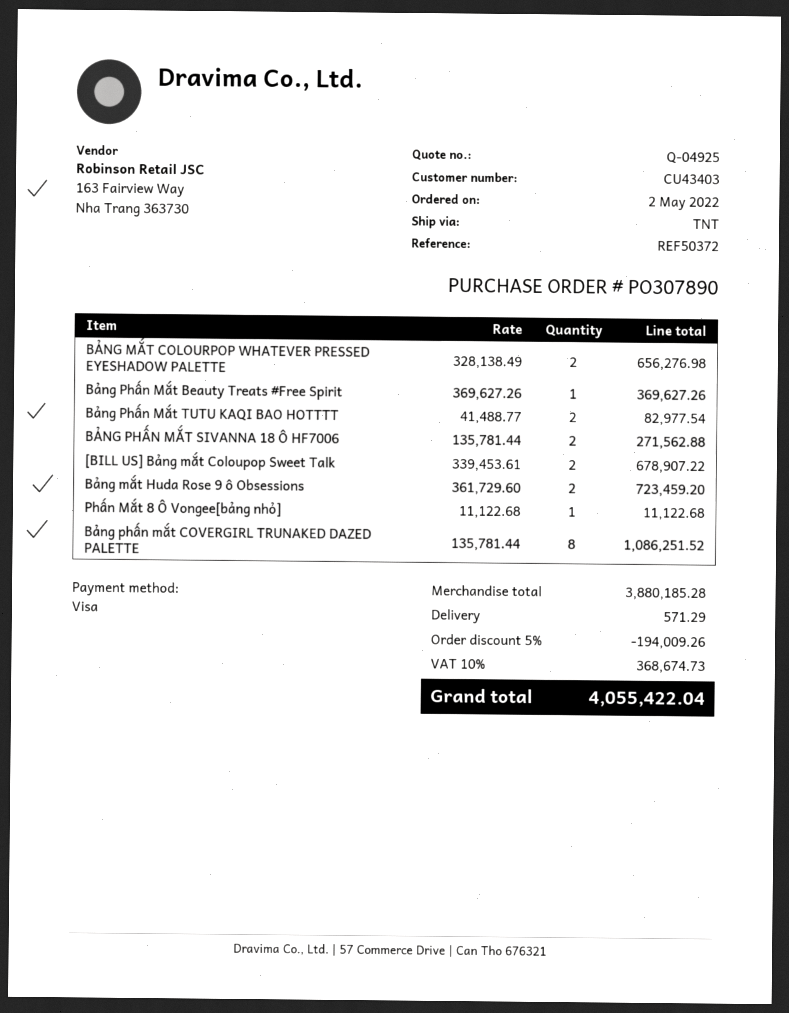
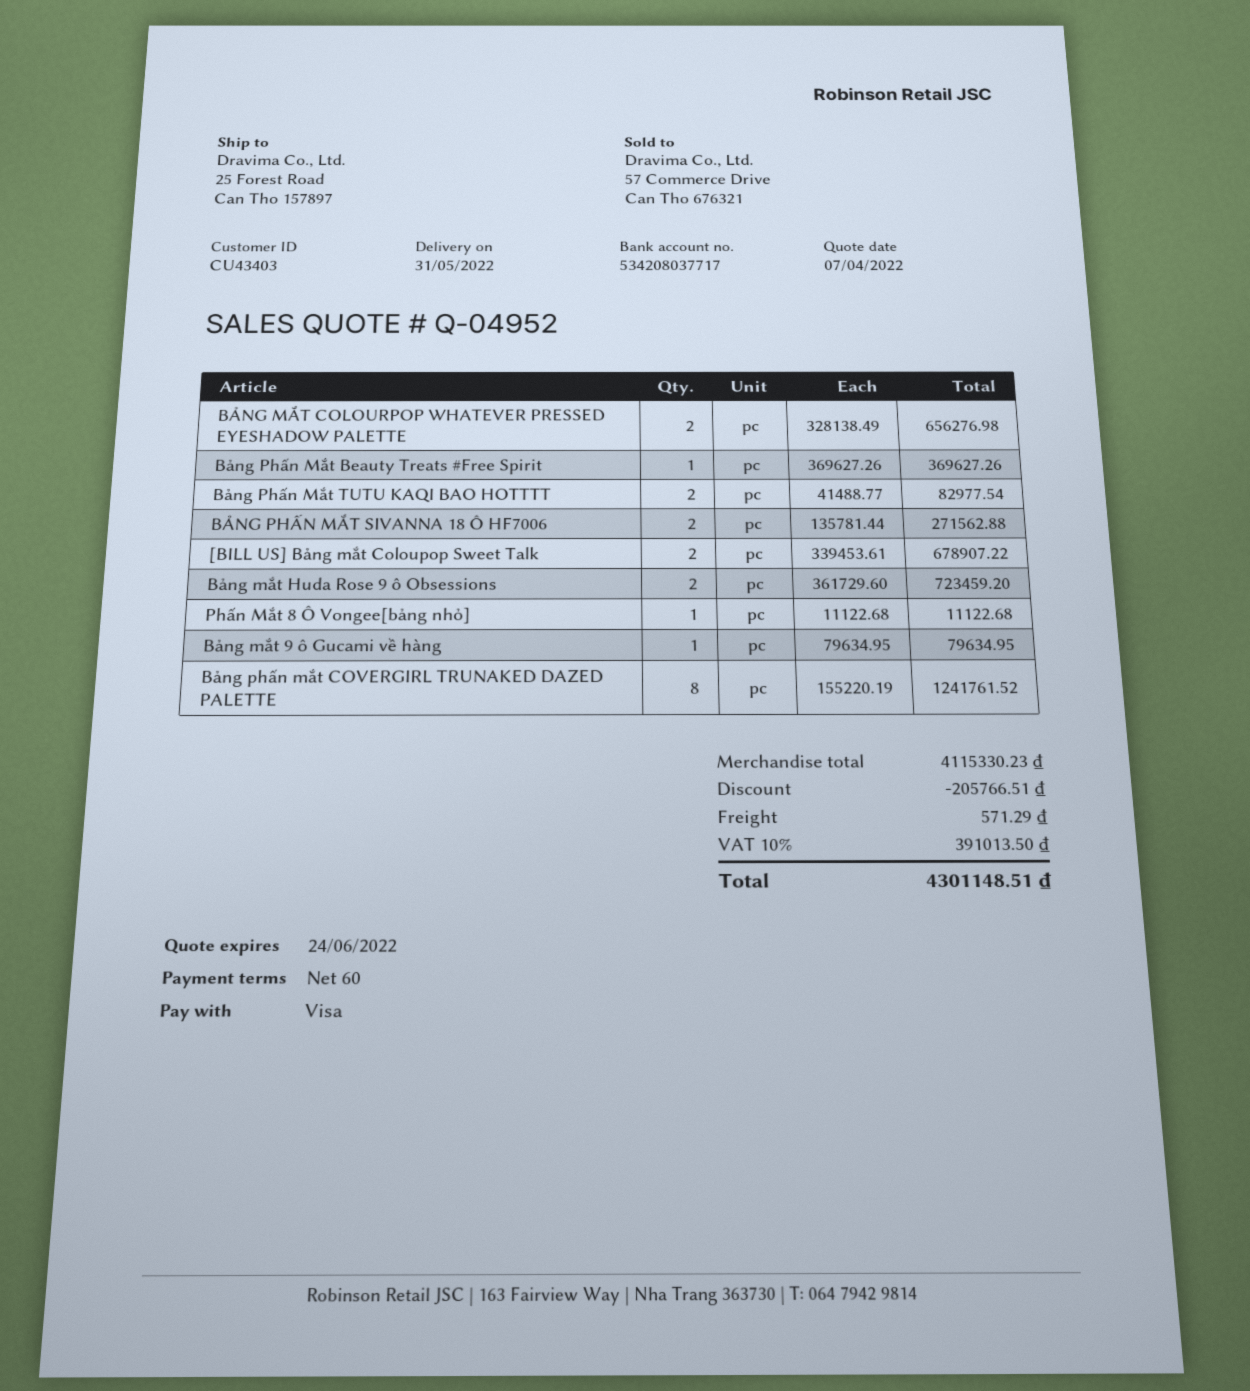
quote number: Q-04925 -> Q-04952
Bảng phấn mắt COVERGIRL TRUNAKED DAZED PALETTE: 8 x 135781.44 = 1086251.52 -> 8 x 155220.19 = 1241761.52
Bảng mắt 9 ô Gucami về hàng: none -> 1 x 79634.95 = 79634.95
subtotal: 3880185.28 -> 4115330.23
discount: 194009.26 -> 205766.51
tax: 10% = 368674.73 -> 10% = 391013.50
total: 4055422.04 -> 4301148.51

